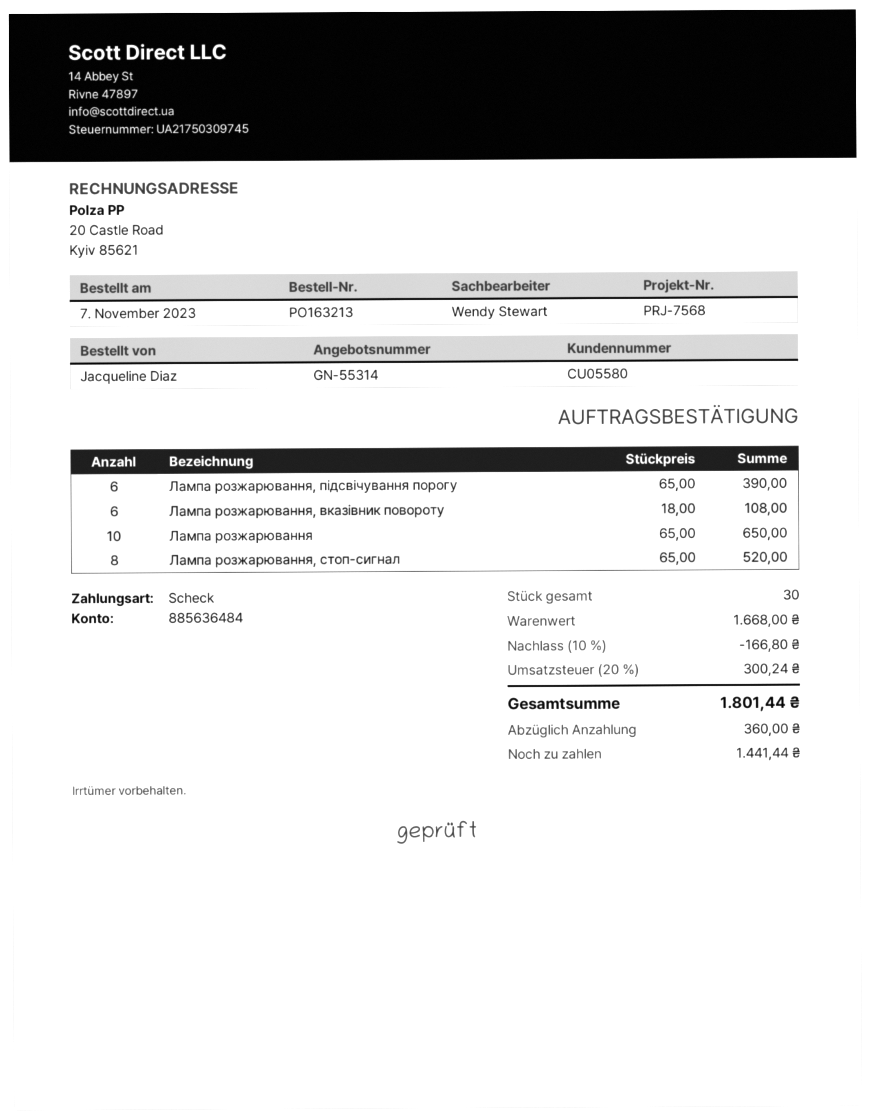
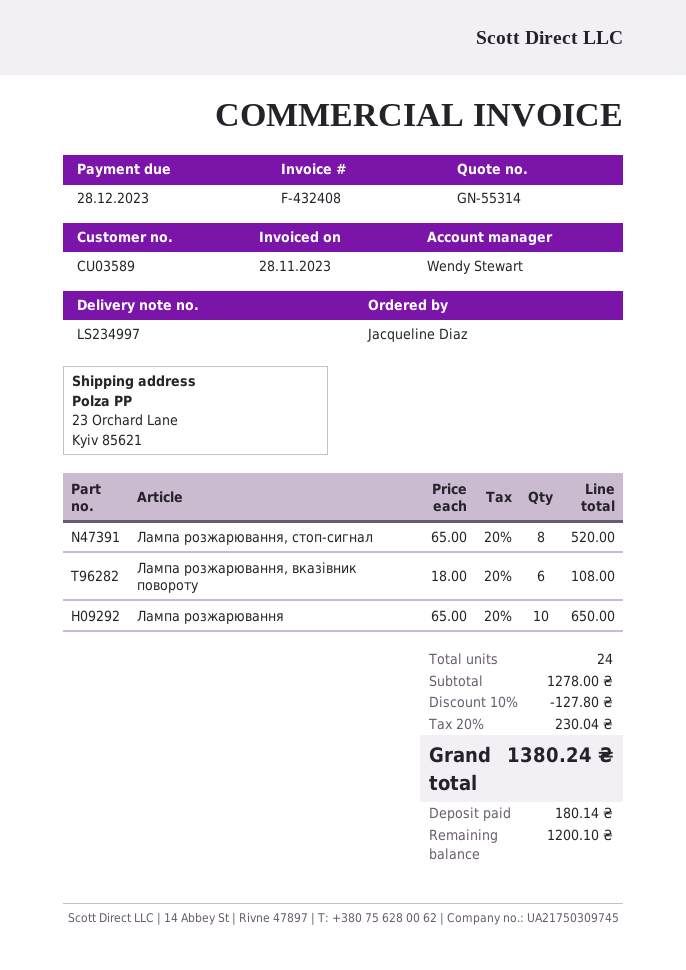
customer number: CU05580 -> CU03589
Лампа розжарювання, підсвічування порогу: 6 x 65.00 = 390.00 -> none
total quantity: 30 -> 24
subtotal: 1668.00 -> 1278.00
discount: 10% = 166.80 -> 10% = 127.80
tax: 20% = 300.24 -> 20% = 230.04
total: 1801.44 -> 1380.24
deposit: 360.00 -> 180.14
balance: 1441.44 -> 1200.10

